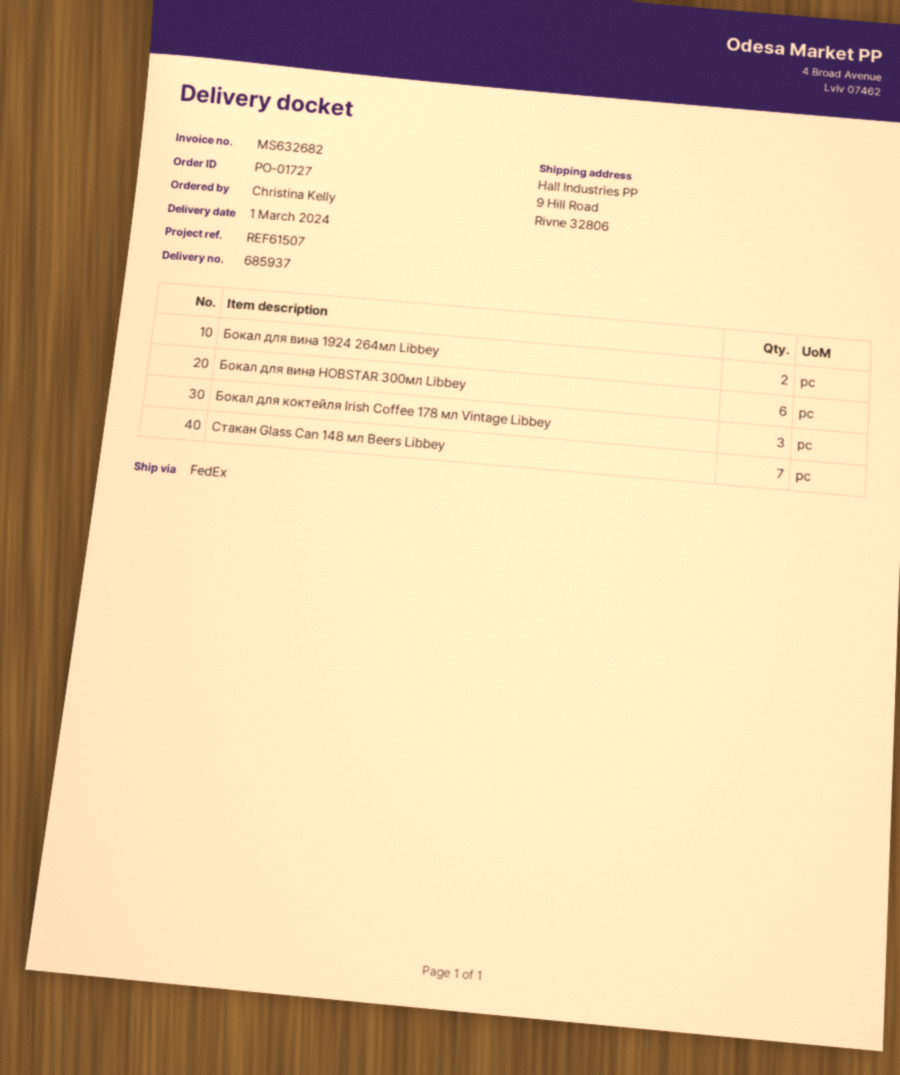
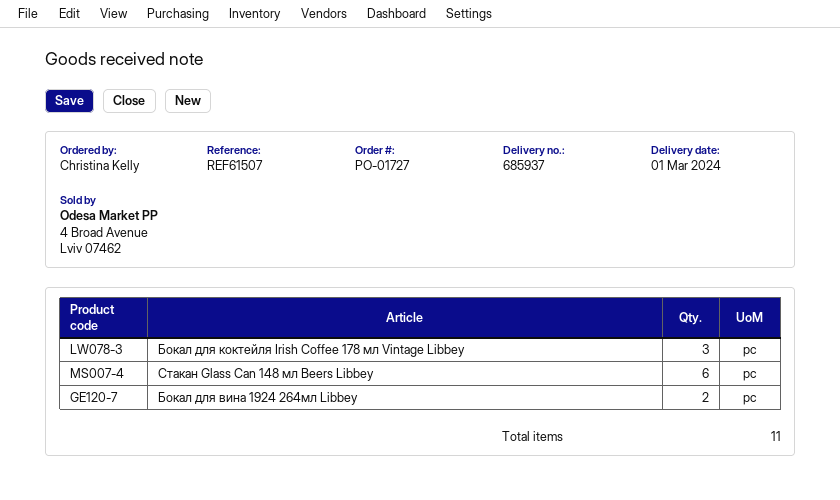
Бокал для вина HOBSTAR 300мл Libbey: 6 -> none
Стакан Glass Can 148 мл Beers Libbey: 7 -> 6

